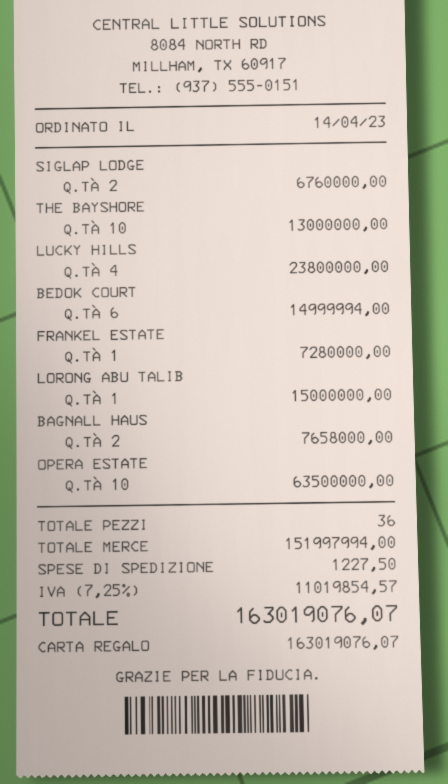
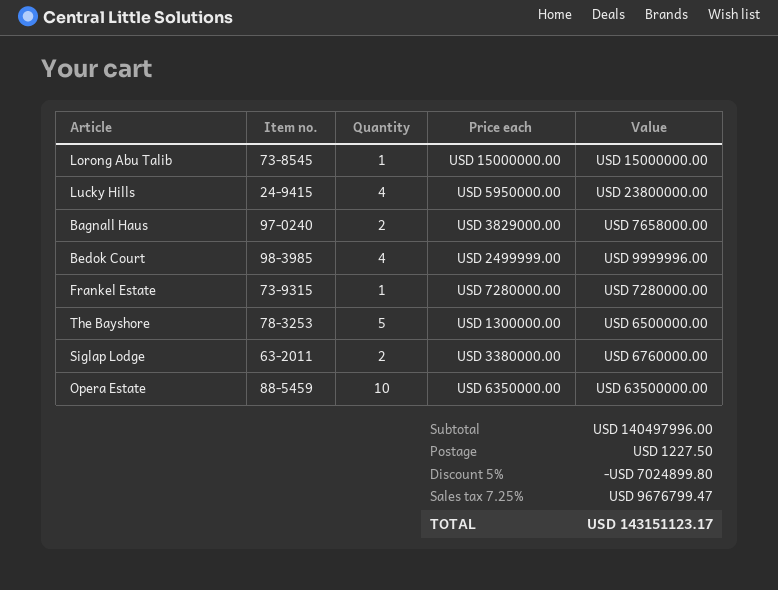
THE BAYSHORE: 10 for 13000000.00 -> 5 for 6500000.00
BEDOK COURT: 6 for 14999994.00 -> 4 for 9999996.00
subtotal: 151997994.00 -> 140497996.00
discount: none -> 5% = 7024899.80
tax: 7.25% = 11019854.57 -> 7.25% = 9676799.47
total: 163019076.07 -> 143151123.17

